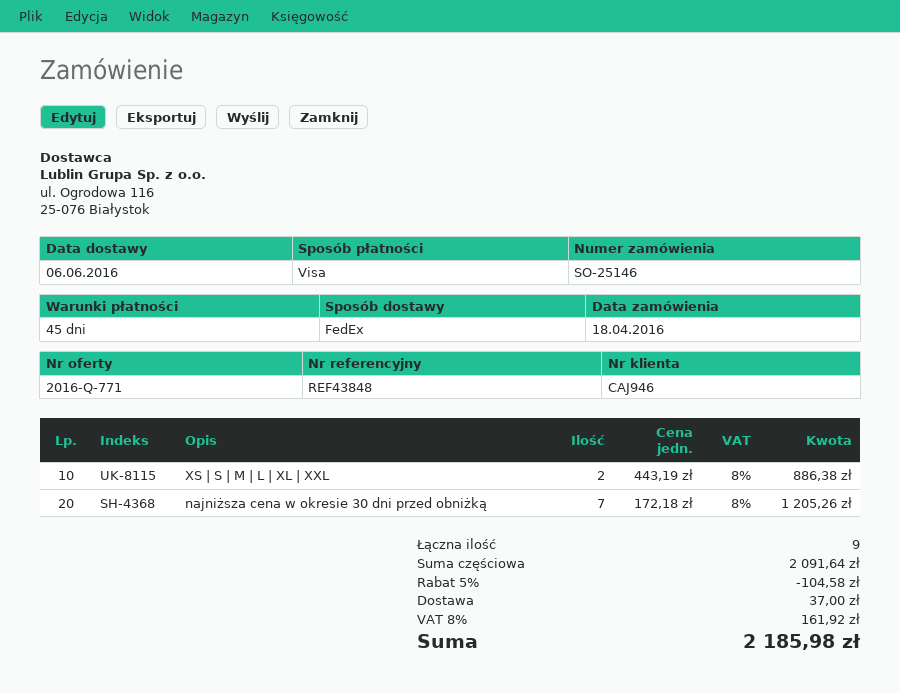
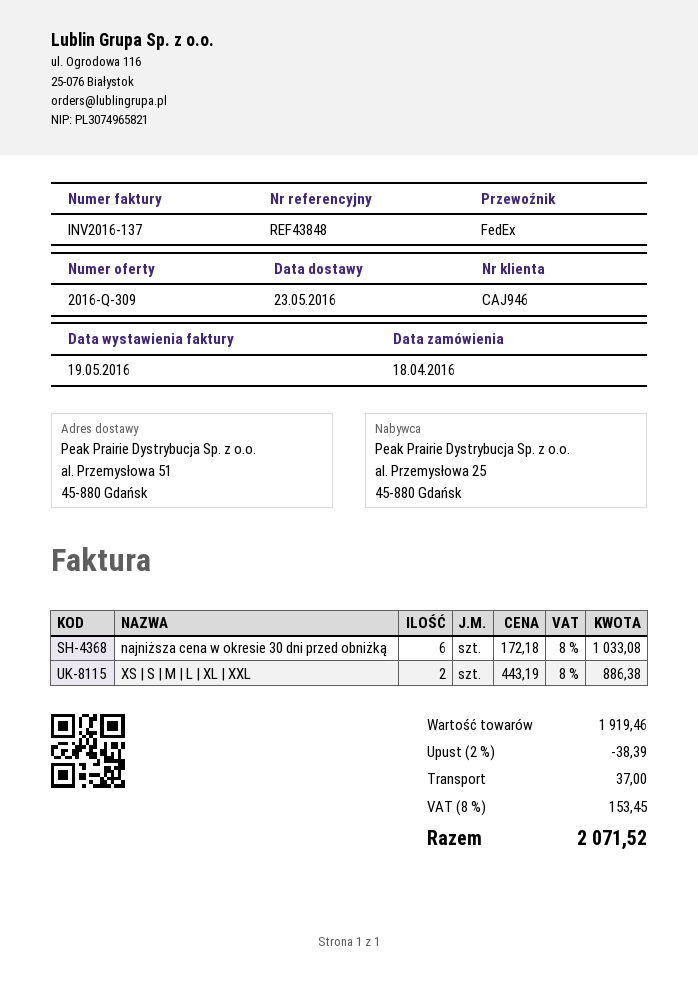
quote number: 2016-Q-771 -> 2016-Q-309
delivery date: 2016-06-06 -> 2016-05-23
najniższa cena w okresie 30 dni przed obniżką: 7 x 172.18 = 1205.26 -> 6 x 172.18 = 1033.08
subtotal: 2091.64 -> 1919.46
discount: 5% = 104.58 -> 2% = 38.39
tax: 8% = 161.92 -> 8% = 153.45
total: 2185.98 -> 2071.52

